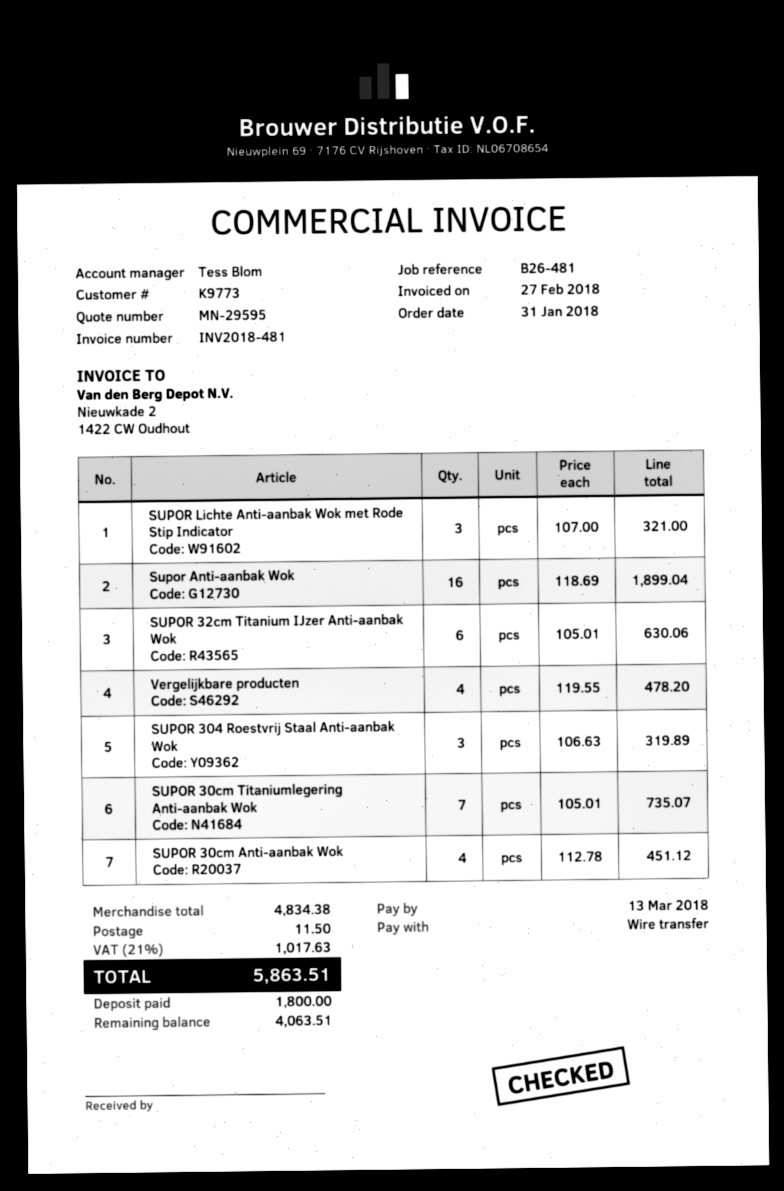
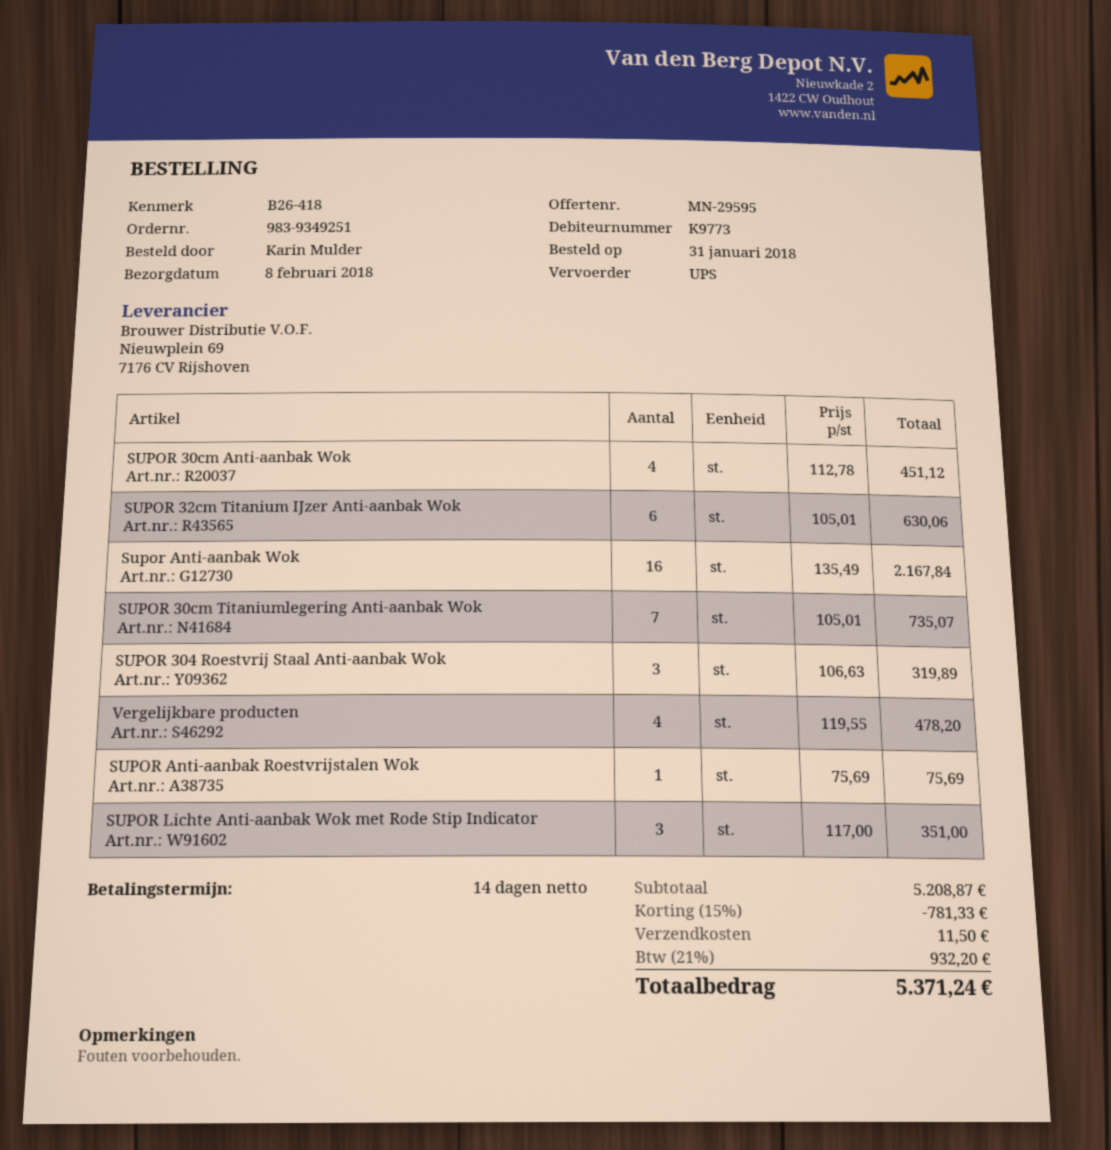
reference: B26-481 -> B26-418
SUPOR Lichte Anti-aanbak Wok met Rode Stip Indicator: 3 x 107.00 = 321.00 -> 3 x 117.00 = 351.00
Supor Anti-aanbak Wok: 16 x 118.69 = 1899.04 -> 16 x 135.49 = 2167.84
SUPOR Anti-aanbak Roestvrijstalen Wok: none -> 1 x 75.69 = 75.69
subtotal: 4834.38 -> 5208.87
discount: none -> 15% = 781.33
tax: 21% = 1017.63 -> 21% = 932.20
total: 5863.51 -> 5371.24

